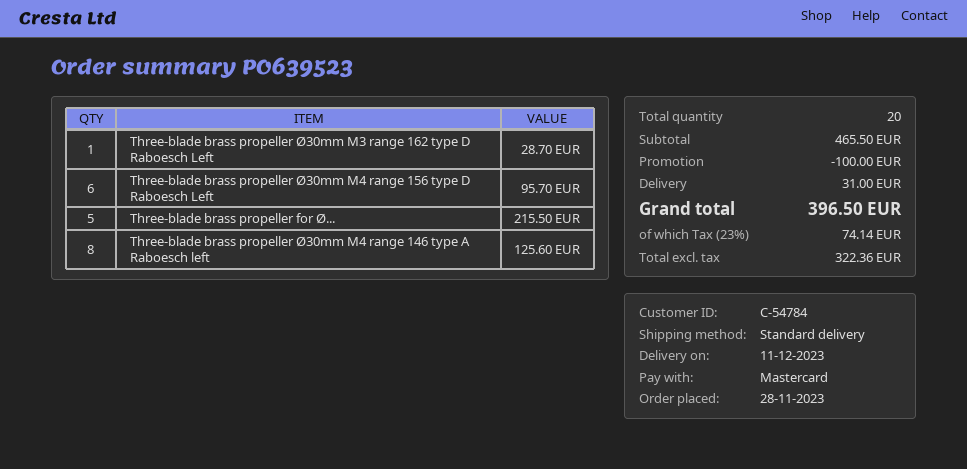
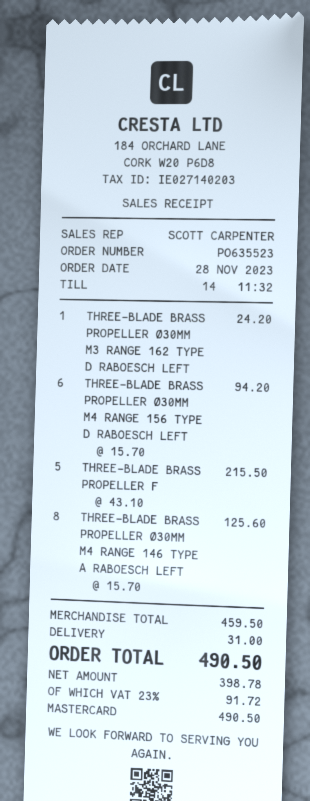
order number: PO639523 -> PO635523
Three-blade brass propeller Ø30mm M3 range 162 type D Raboesch Left: 1 for 28.70 -> 1 for 24.20
Three-blade brass propeller Ø30mm M4 range 156 type D Raboesch Left: 6 for 95.70 -> 6 for 94.20
subtotal: 465.50 -> 459.50
discount: 100.00 -> none
net: 322.36 -> 398.78
tax: 23% = 74.14 -> 23% = 91.72
total: 396.50 -> 490.50

